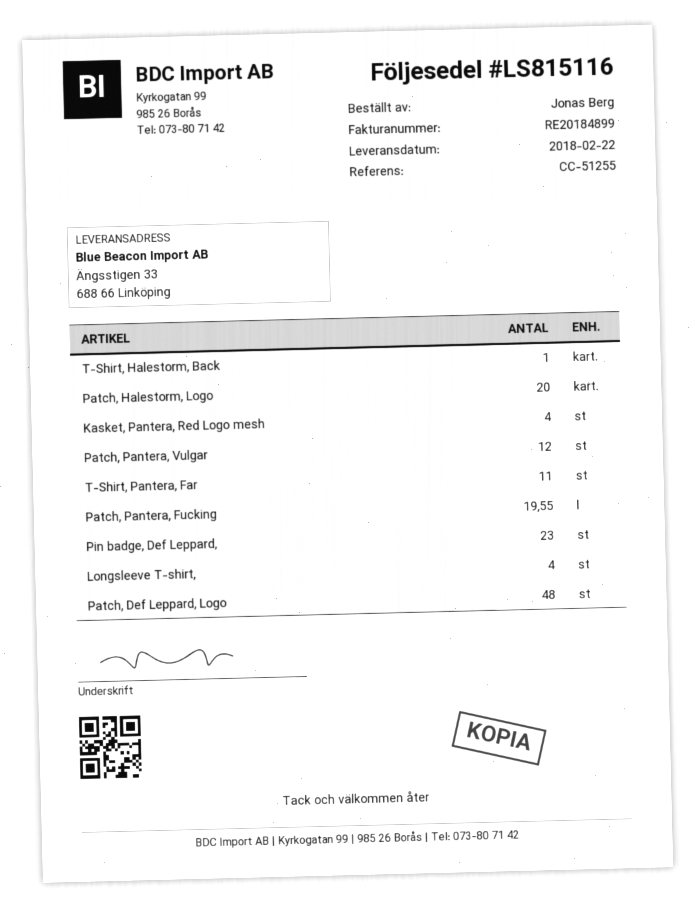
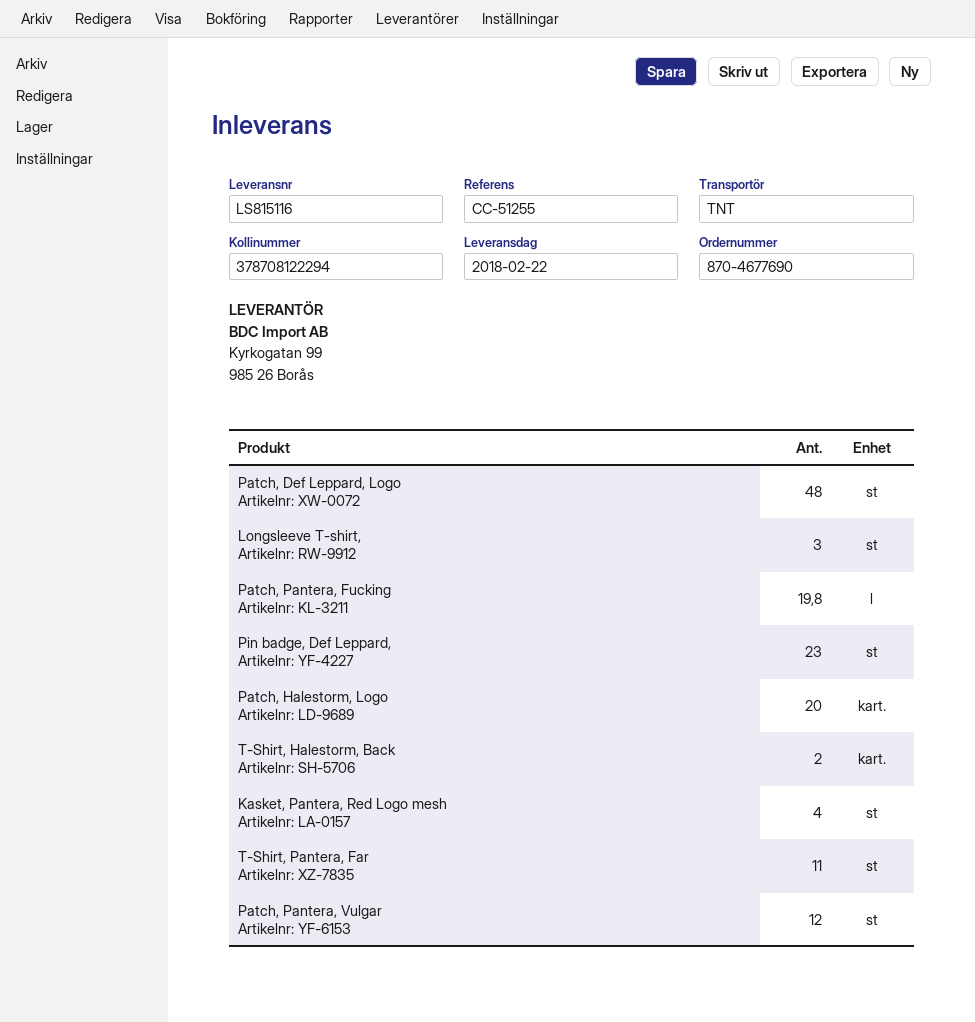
T-Shirt, Halestorm, Back: 1 -> 2
Patch, Pantera, Fucking: 19.55 -> 19.8
Longsleeve T-shirt,: 4 -> 3

